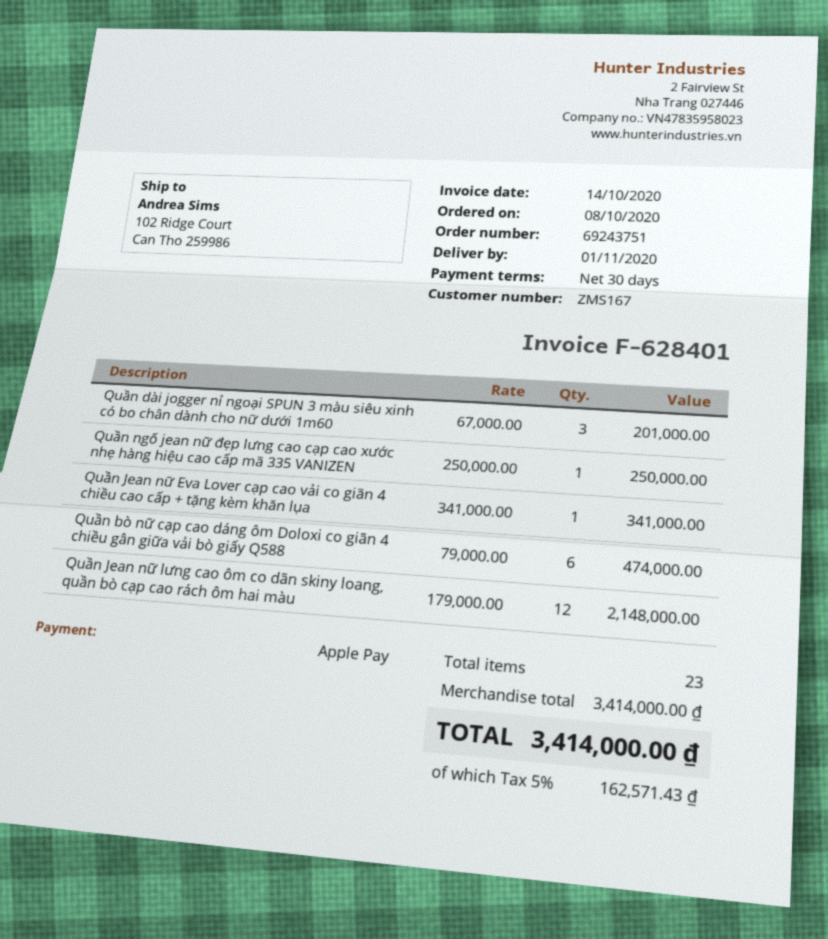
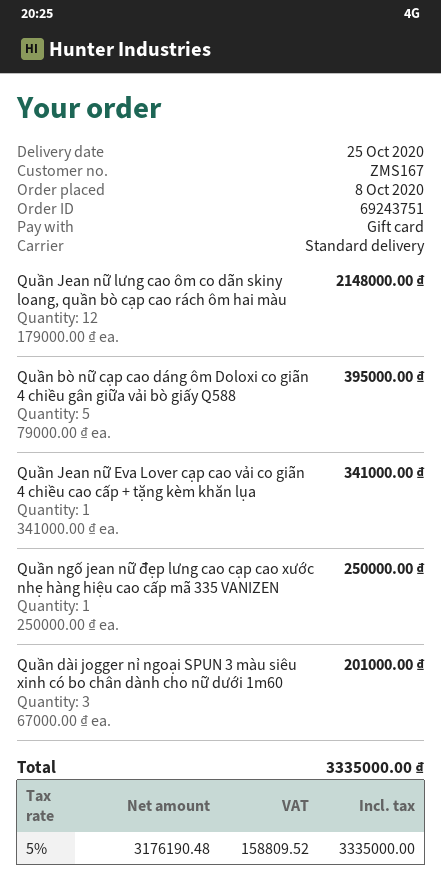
delivery date: 2020-11-01 -> 2020-10-25
payment method: Apple Pay -> gift card
Quần bò nữ cạp cao dáng ôm Doloxi co giãn 4 chiều gân giữa vải bò giấy Q588: 6 x 79000.00 = 474000.00 -> 5 x 79000.00 = 395000.00
tax: 5% = 162571.43 -> 5% = 158809.52
total: 3414000.00 -> 3335000.00

